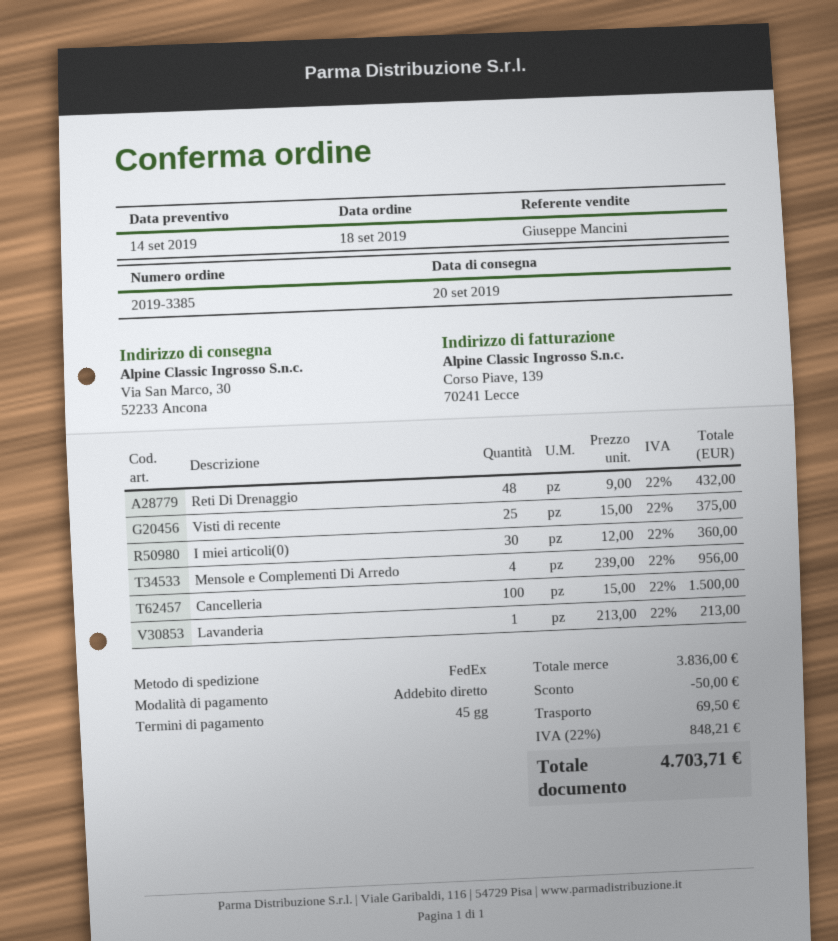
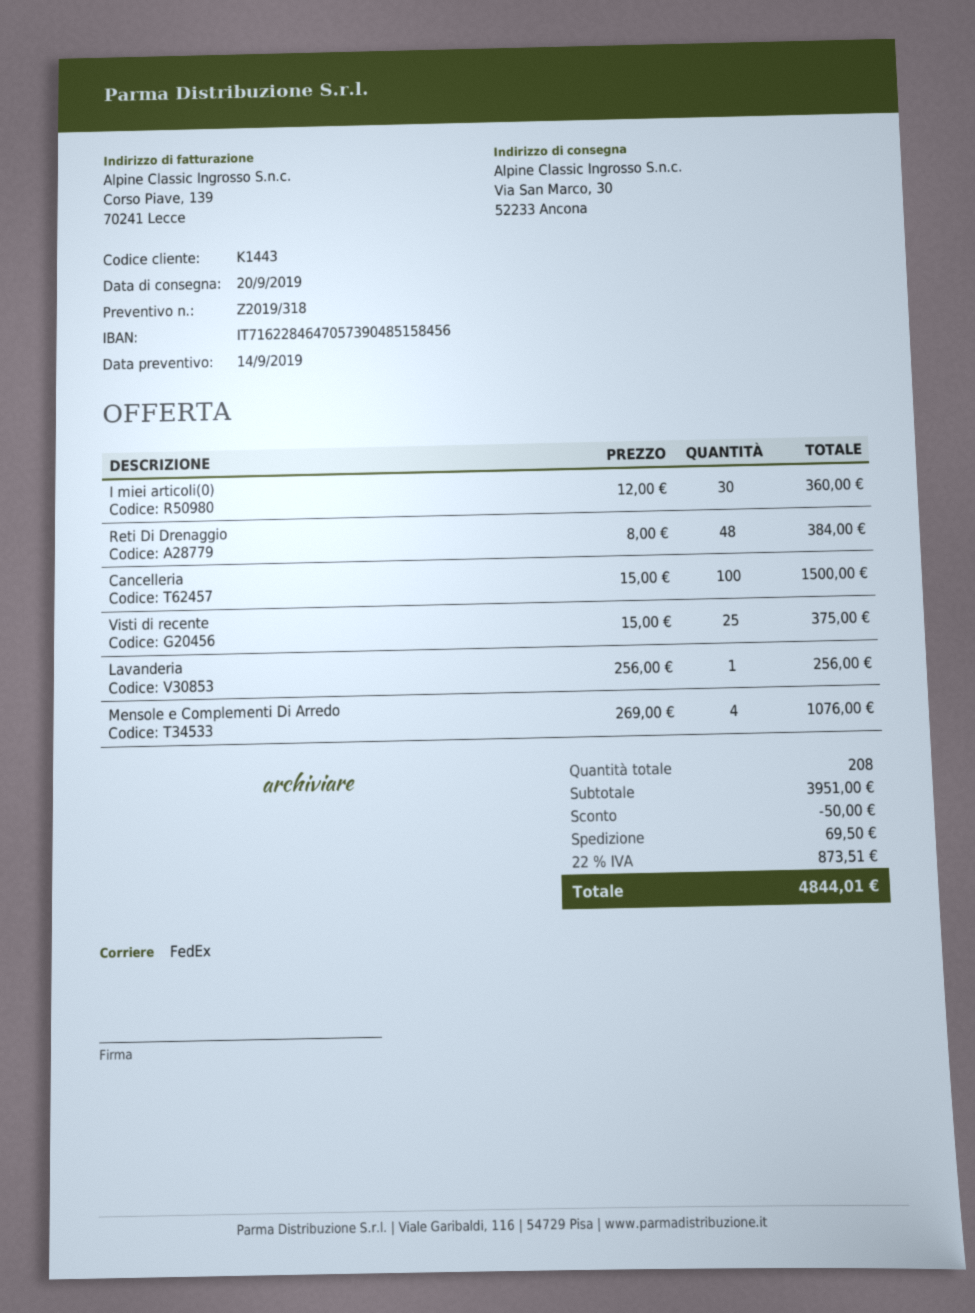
Reti Di Drenaggio: 48 x 9.00 = 432.00 -> 48 x 8.00 = 384.00
Mensole e Complementi Di Arredo: 4 x 239.00 = 956.00 -> 4 x 269.00 = 1076.00
Lavanderia: 1 x 213.00 = 213.00 -> 1 x 256.00 = 256.00
subtotal: 3836.00 -> 3951.00
tax: 22% = 848.21 -> 22% = 873.51
total: 4703.71 -> 4844.01

